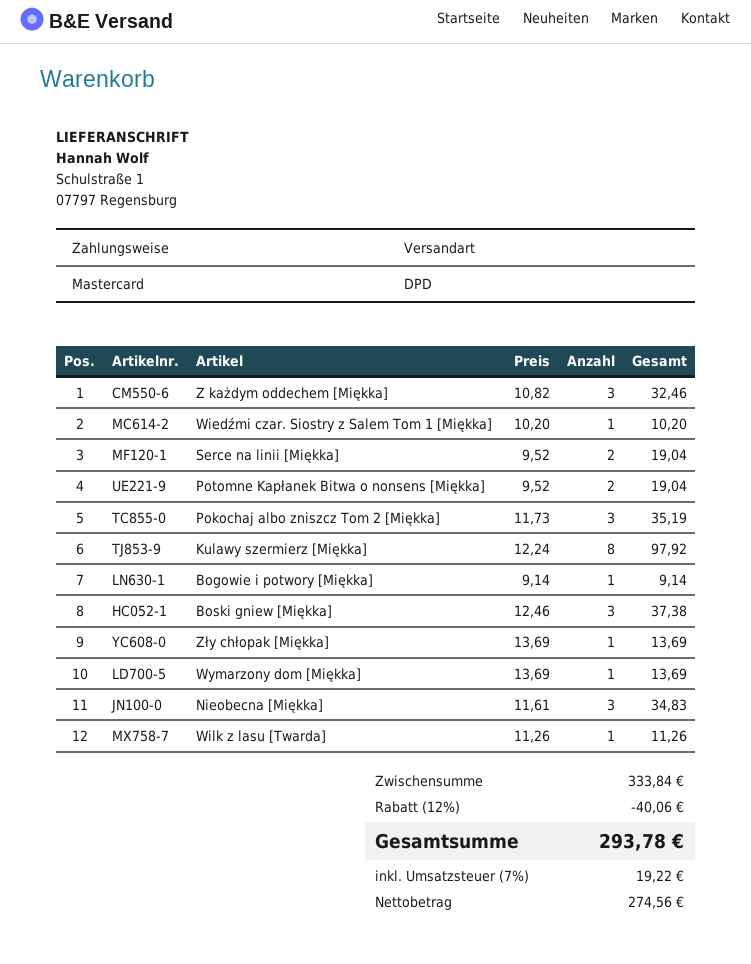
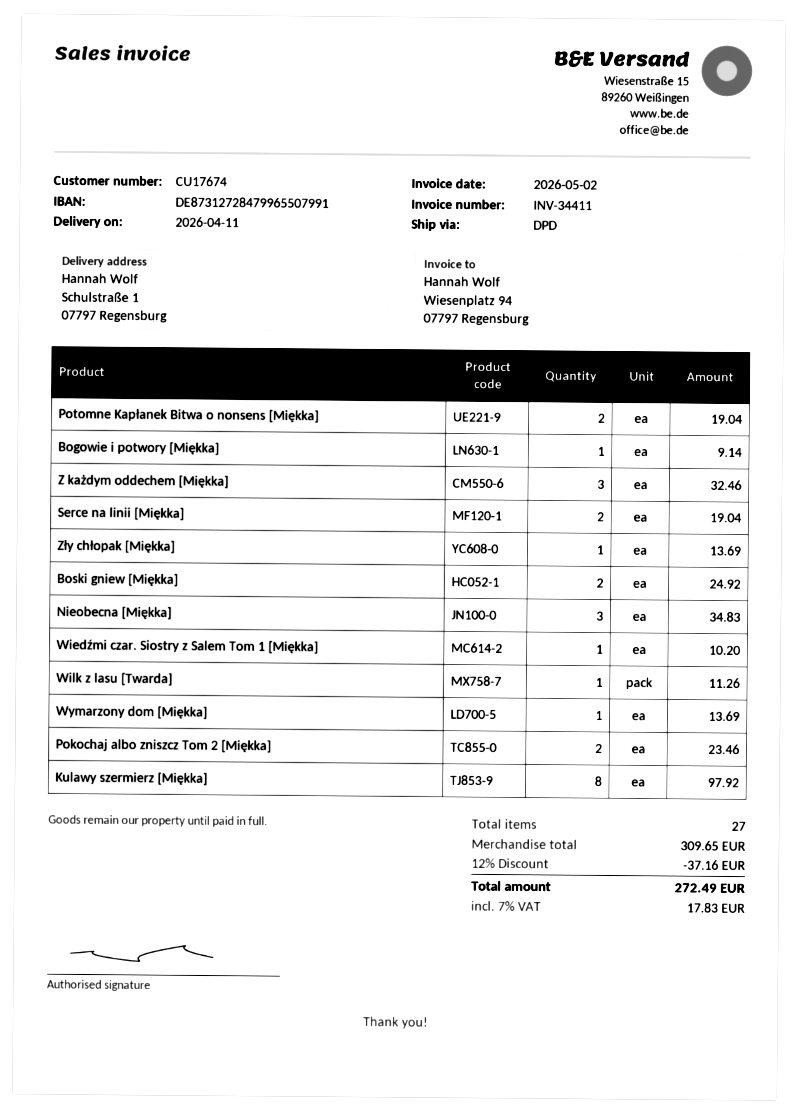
Pokochaj albo zniszcz Tom 2 [Miękka]: 3 for 35.19 -> 2 for 23.46
Boski gniew [Miękka]: 3 for 37.38 -> 2 for 24.92
subtotal: 333.84 -> 309.65
discount: 12% = 40.06 -> 12% = 37.16
tax: 7% = 19.22 -> 7% = 17.83
total: 293.78 -> 272.49

